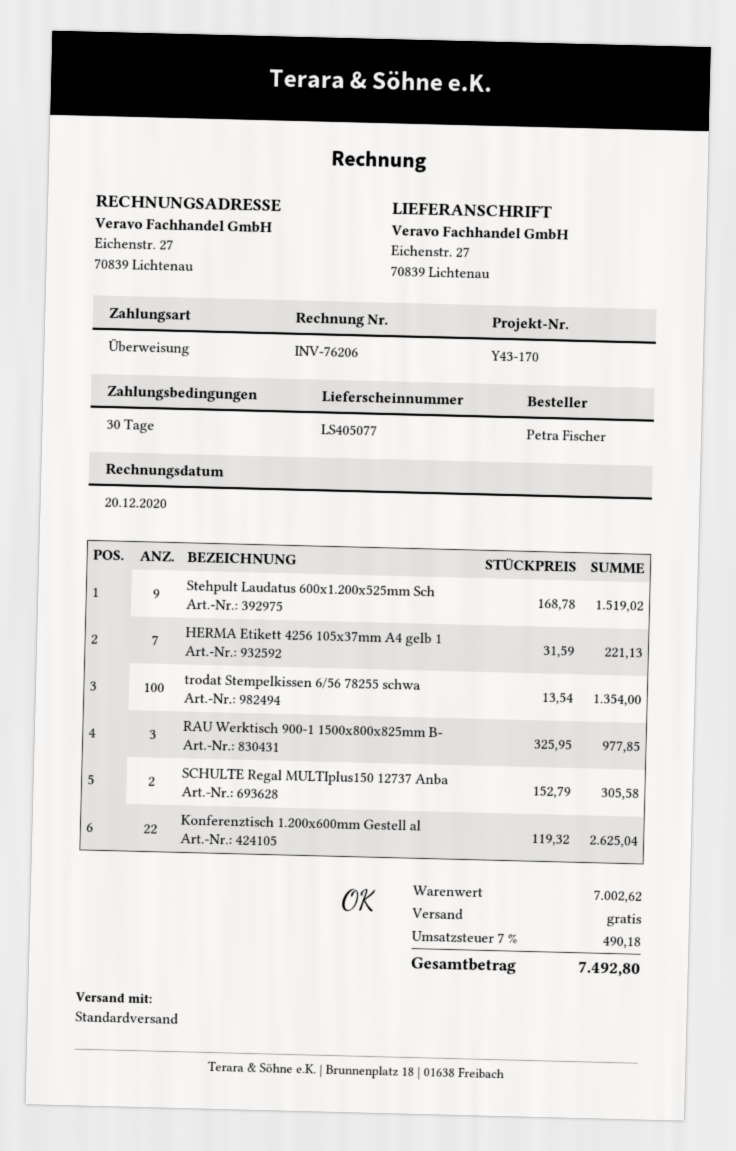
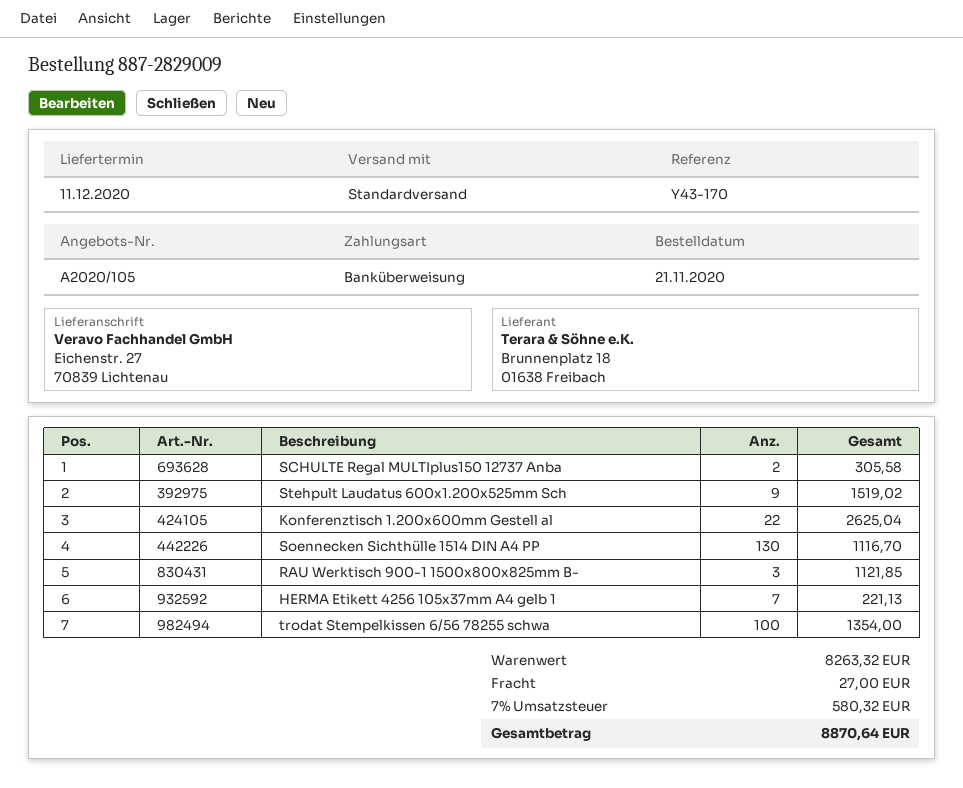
RAU Werktisch 900-1 1500x800x825mm B-: 3 for 977.85 -> 3 for 1121.85
Soennecken Sichthülle 1514 DIN A4 PP: none -> 130 for 1116.70
subtotal: 7002.62 -> 8263.32
shipping: 0.00 -> 27.00
tax: 7% = 490.18 -> 7% = 580.32
total: 7492.80 -> 8870.64

